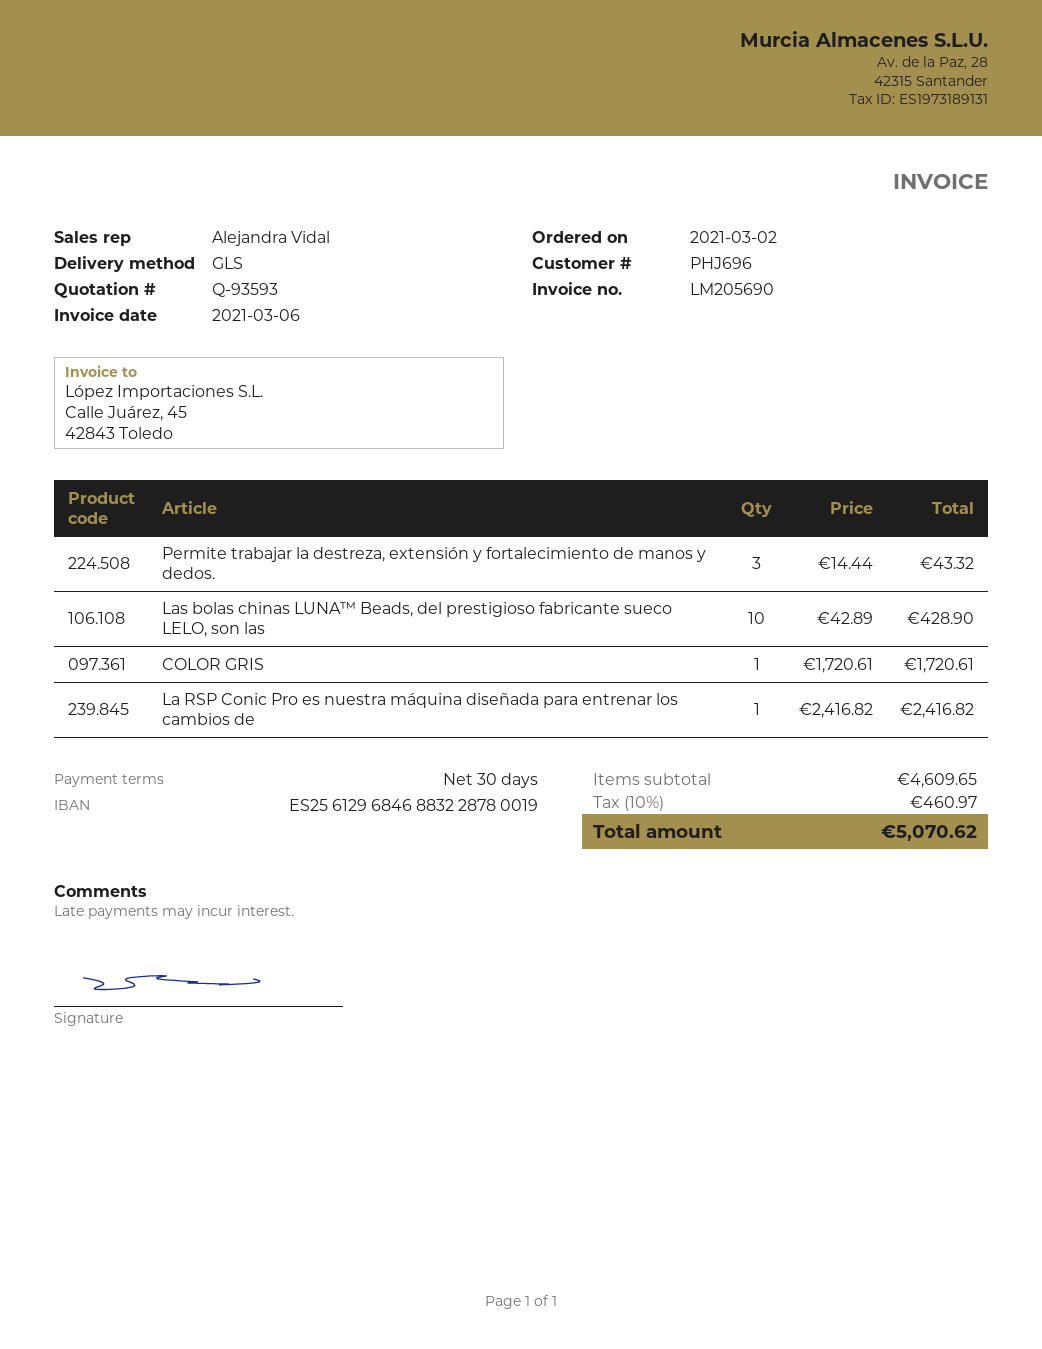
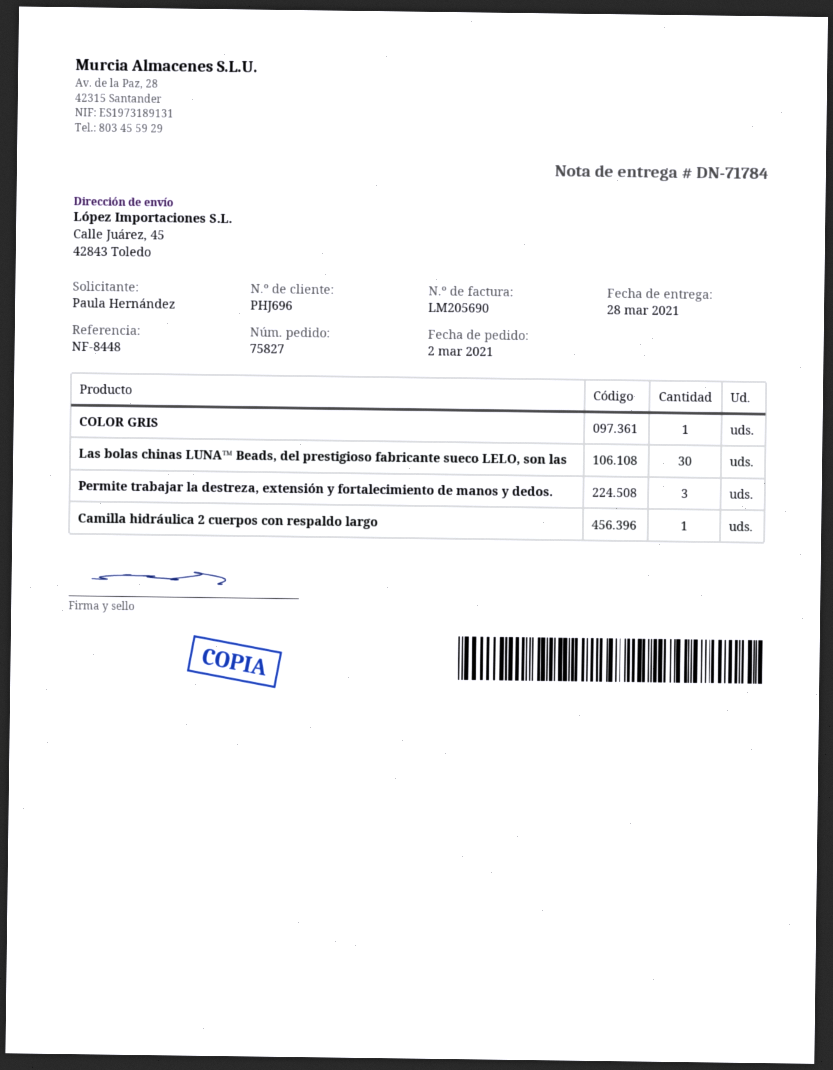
Las bolas chinas LUNA™ Beads, del prestigioso fabricante sueco LELO, son las: 10 -> 30
La RSP Conic Pro es nuestra máquina diseñada para entrenar los cambios de: 1 -> none
Camilla hidráulica 2 cuerpos con respaldo largo: none -> 1

